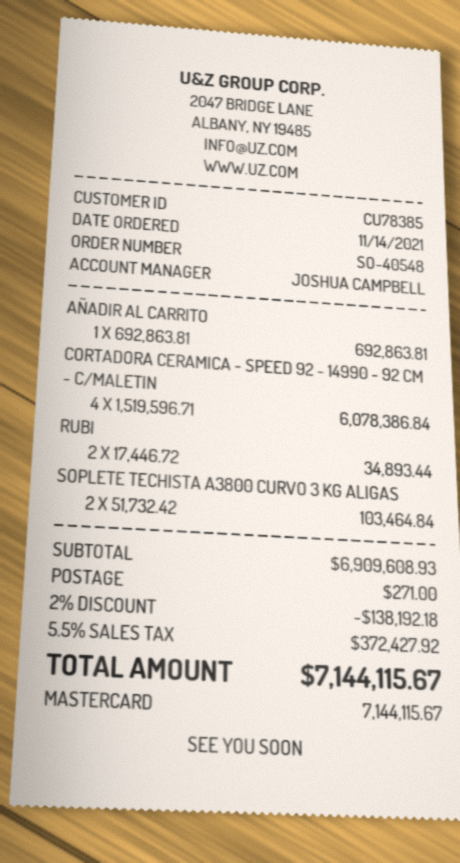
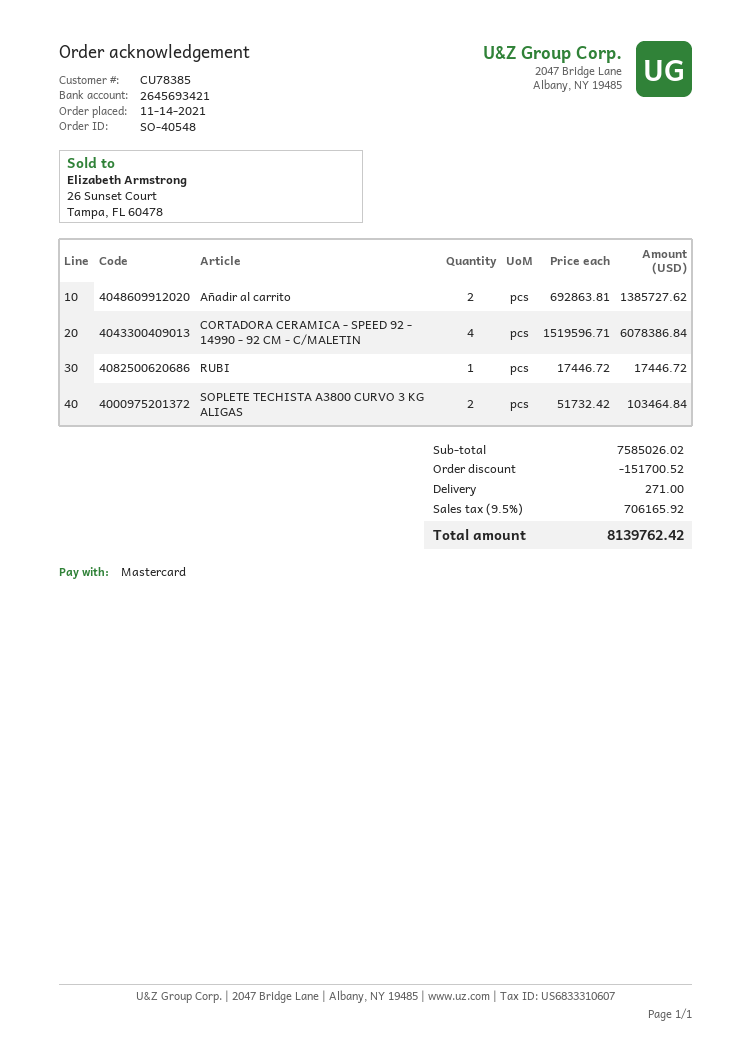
AÑADIR AL CARRITO: 1 x 692863.81 = 692863.81 -> 2 x 692863.81 = 1385727.62
RUBI: 2 x 17446.72 = 34893.44 -> 1 x 17446.72 = 17446.72
subtotal: 6909608.93 -> 7585026.02
discount: 138192.18 -> 151700.52
tax: 5.5% = 372427.92 -> 9.5% = 706165.92
total: 7144115.67 -> 8139762.42

